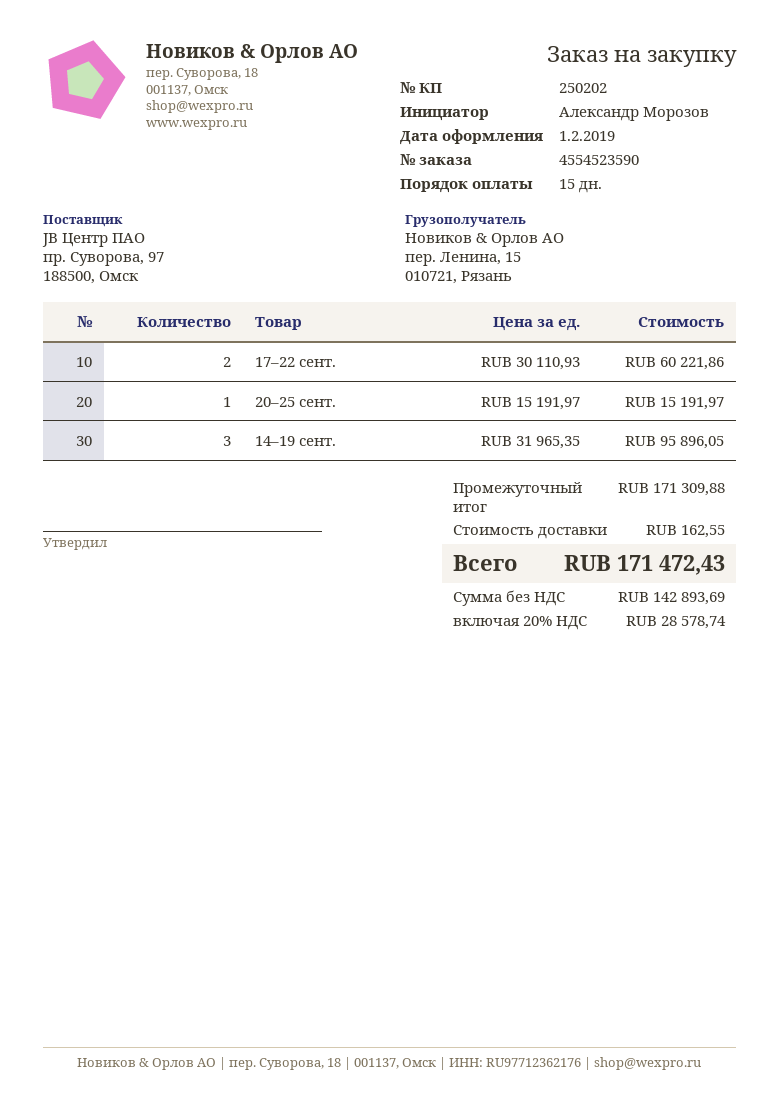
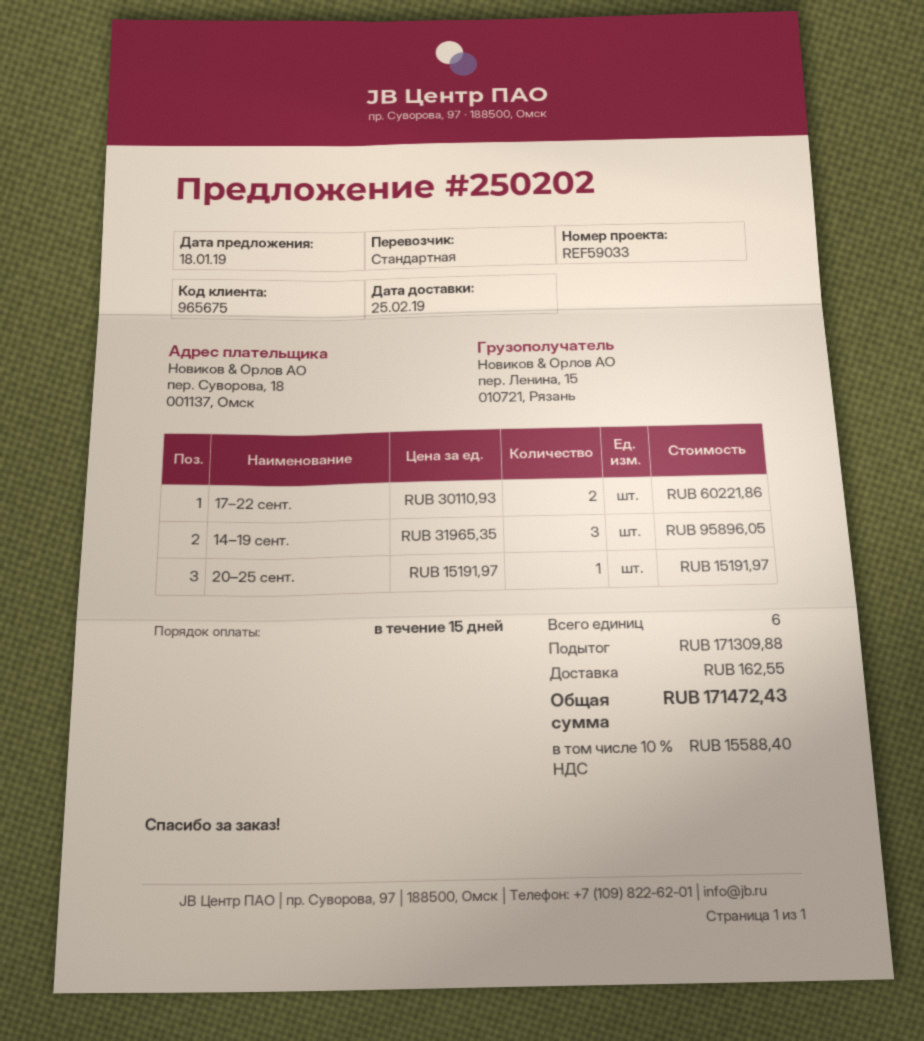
tax: 20% = 28578.74 -> 10% = 15588.40

